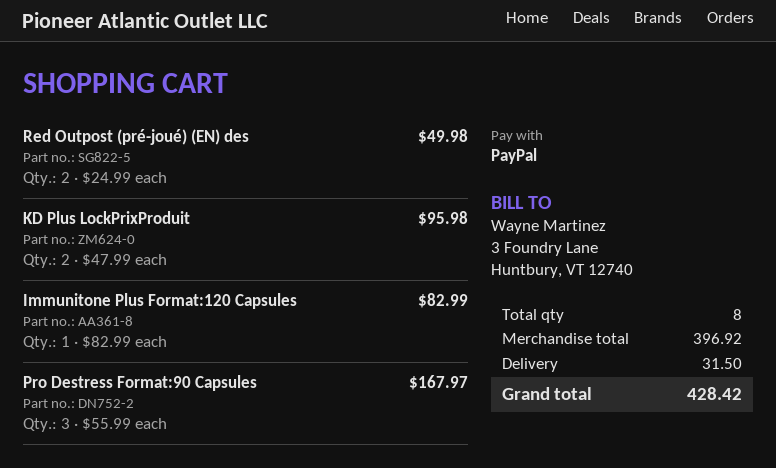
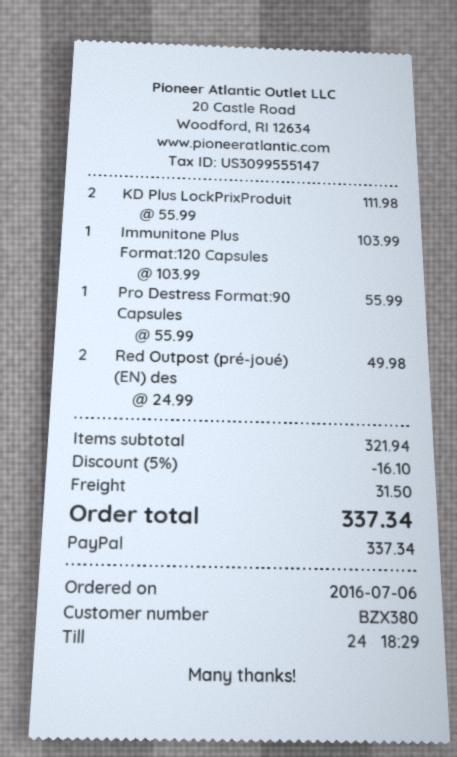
KD Plus LockPrixProduit: 2 x 47.99 = 95.98 -> 2 x 55.99 = 111.98
Immunitone Plus Format:120 Capsules: 1 x 82.99 = 82.99 -> 1 x 103.99 = 103.99
Pro Destress Format:90 Capsules: 3 x 55.99 = 167.97 -> 1 x 55.99 = 55.99
subtotal: 396.92 -> 321.94
discount: none -> 5% = 16.10
total: 428.42 -> 337.34

